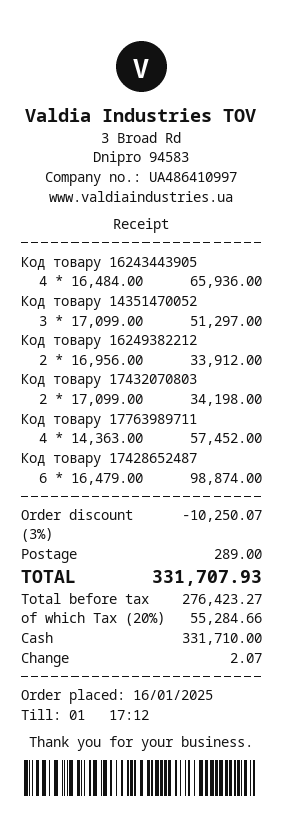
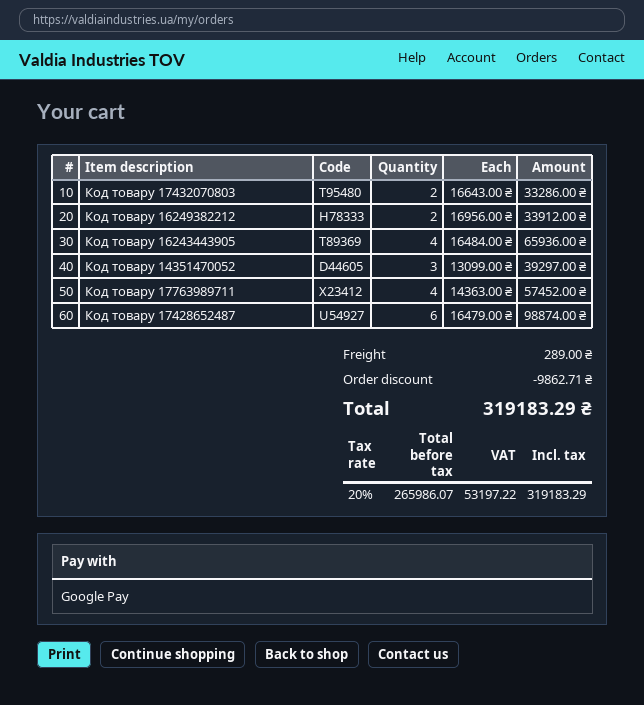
payment method: cash -> Google Pay
Код товару 14351470052: 3 x 17099.00 = 51297.00 -> 3 x 13099.00 = 39297.00
Код товару 17432070803: 2 x 17099.00 = 34198.00 -> 2 x 16643.00 = 33286.00
discount: 10250.07 -> 9862.71
net: 276423.27 -> 265986.07
tax: 20% = 55284.66 -> 20% = 53197.22
total: 331707.93 -> 319183.29

